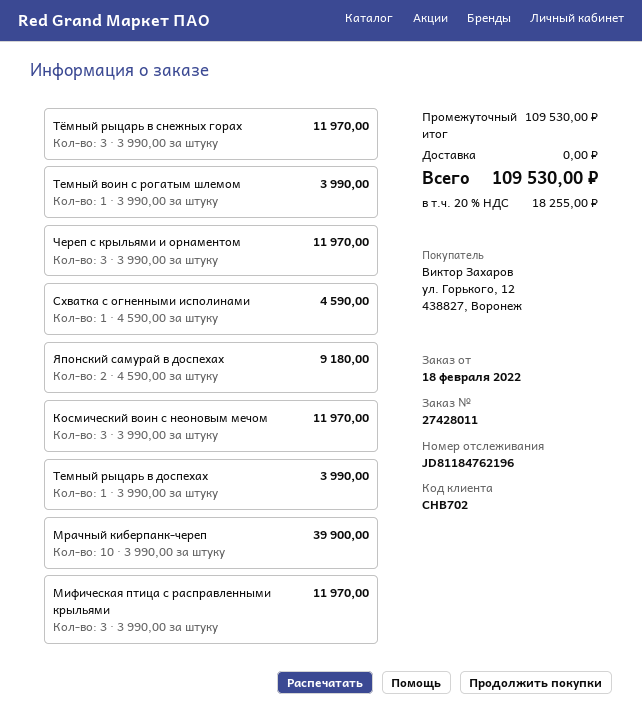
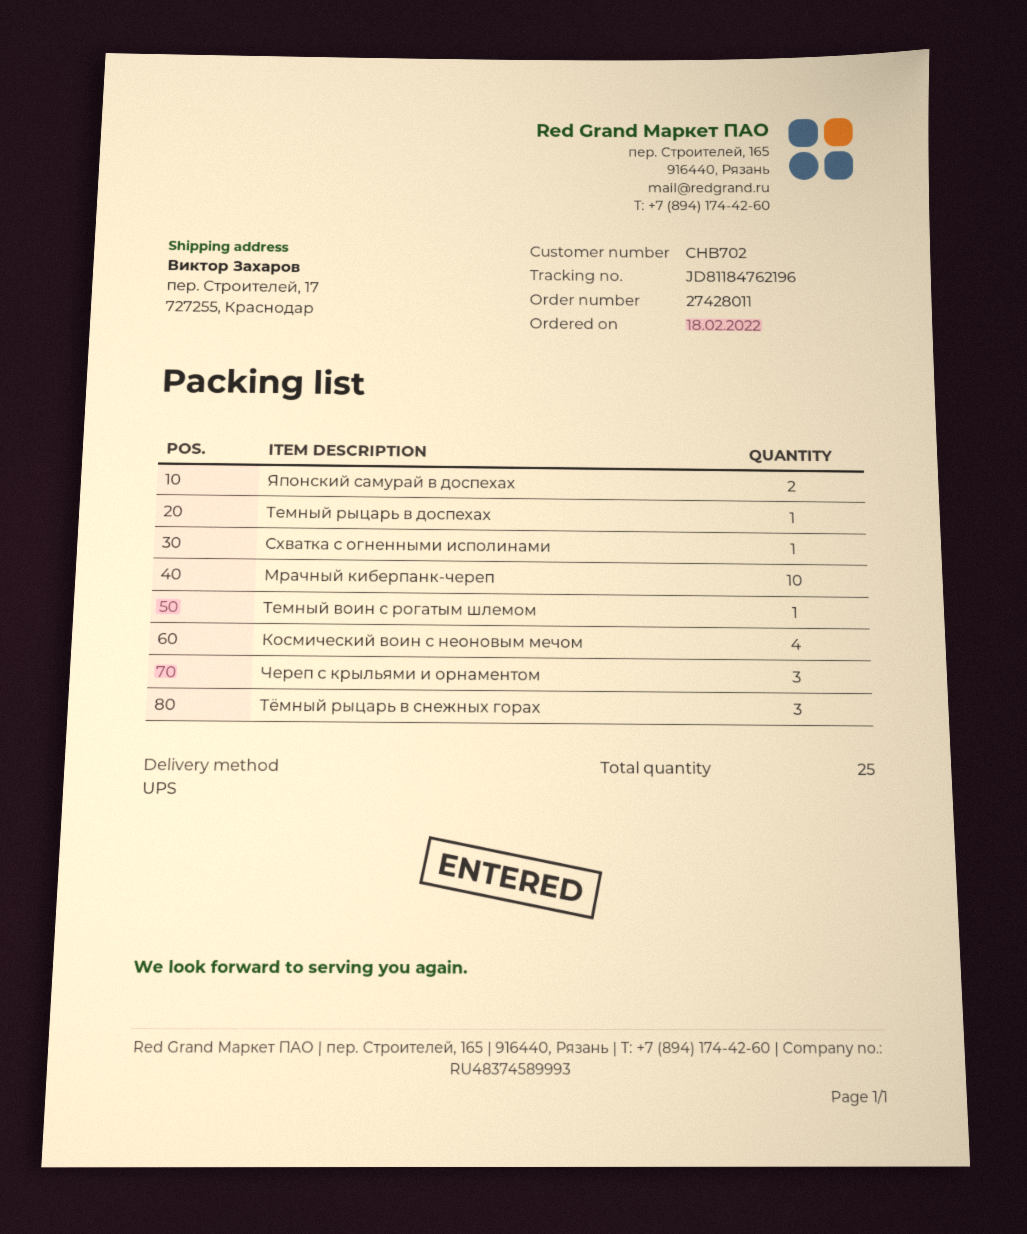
Космический воин с неоновым мечом: 3 -> 4
Мифическая птица с расправленными крыльями: 3 -> none

